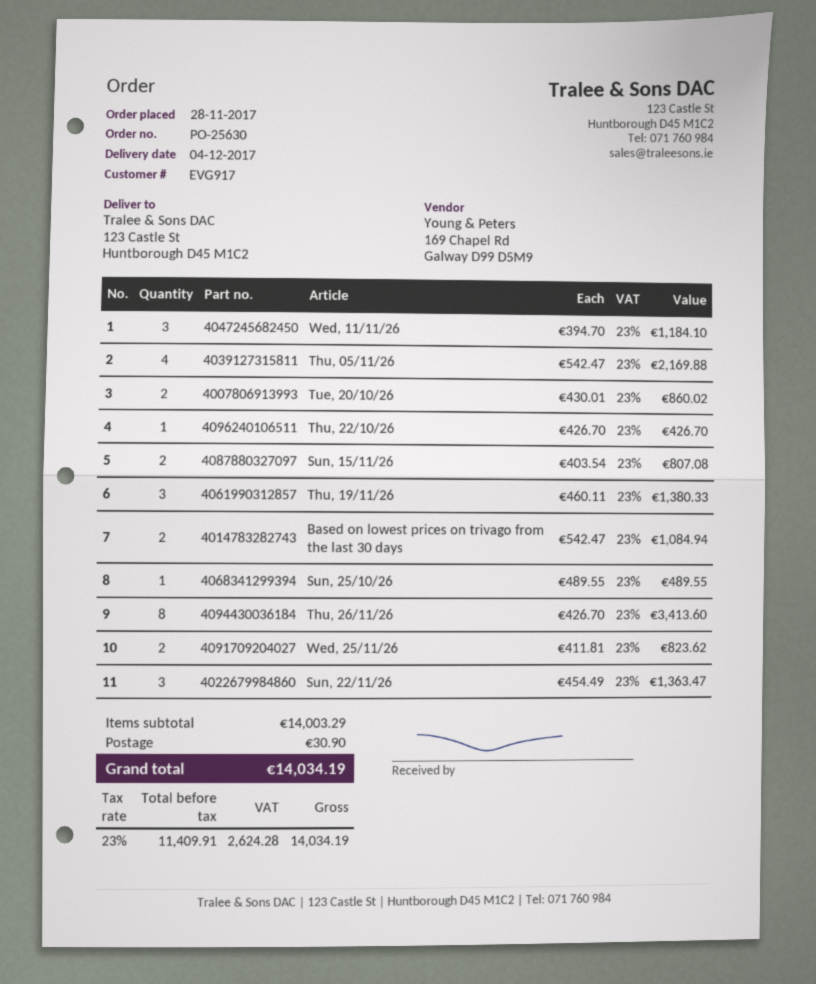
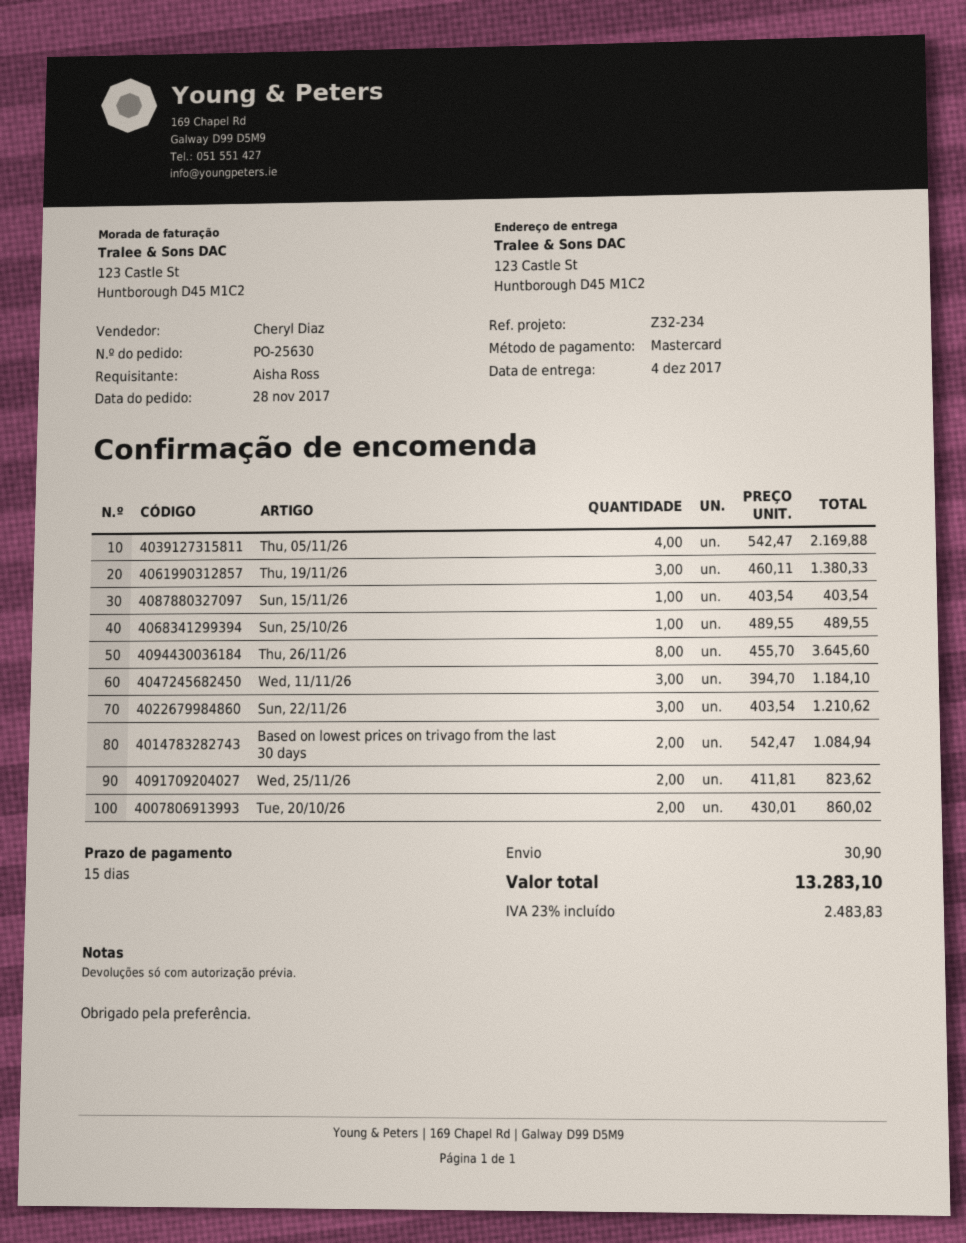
Thu, 22/10/26: 1 x 426.70 = 426.70 -> none
Sun, 15/11/26: 2 x 403.54 = 807.08 -> 1 x 403.54 = 403.54
Thu, 26/11/26: 8 x 426.70 = 3413.60 -> 8 x 455.70 = 3645.60
Sun, 22/11/26: 3 x 454.49 = 1363.47 -> 3 x 403.54 = 1210.62
tax: 23% = 2624.28 -> 23% = 2483.83
total: 14034.19 -> 13283.10

